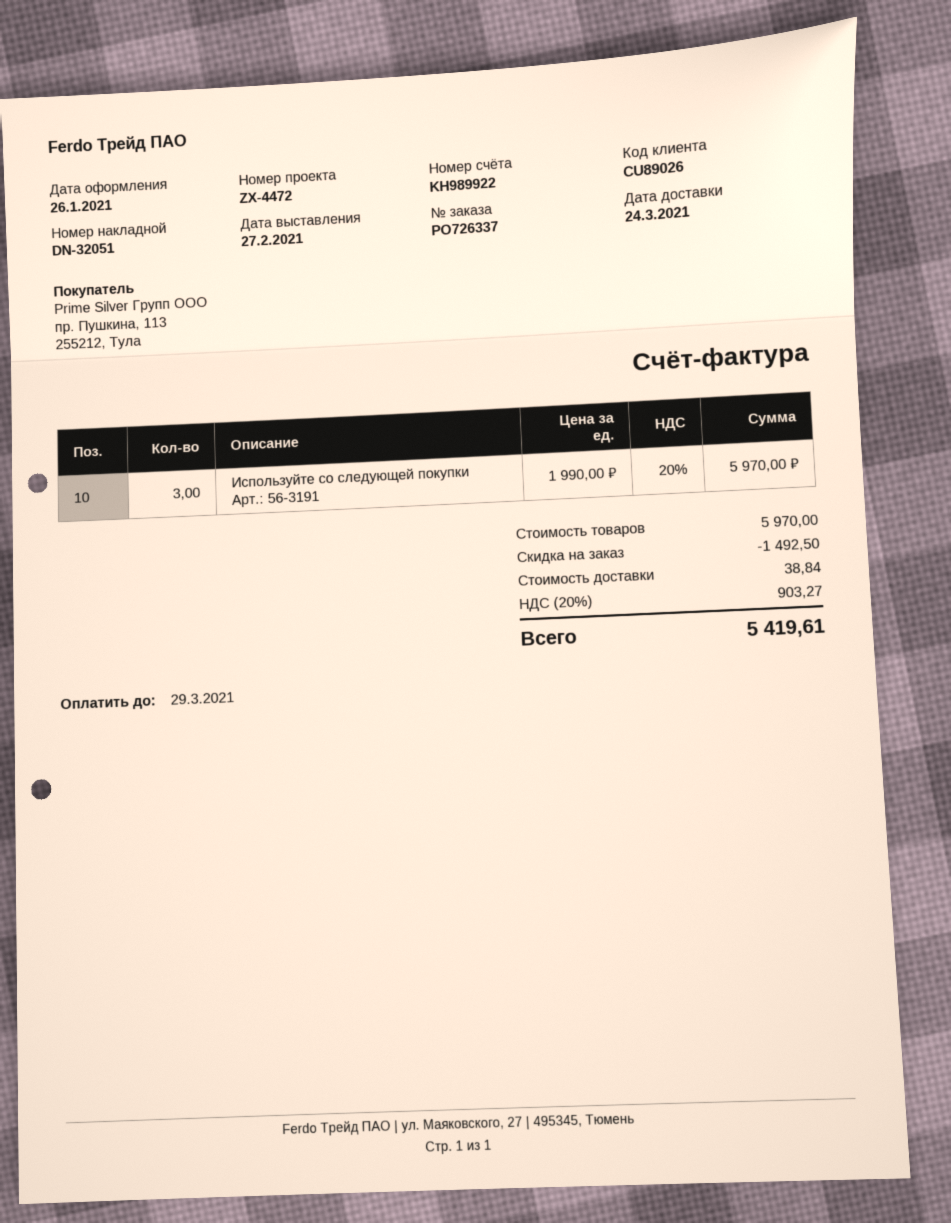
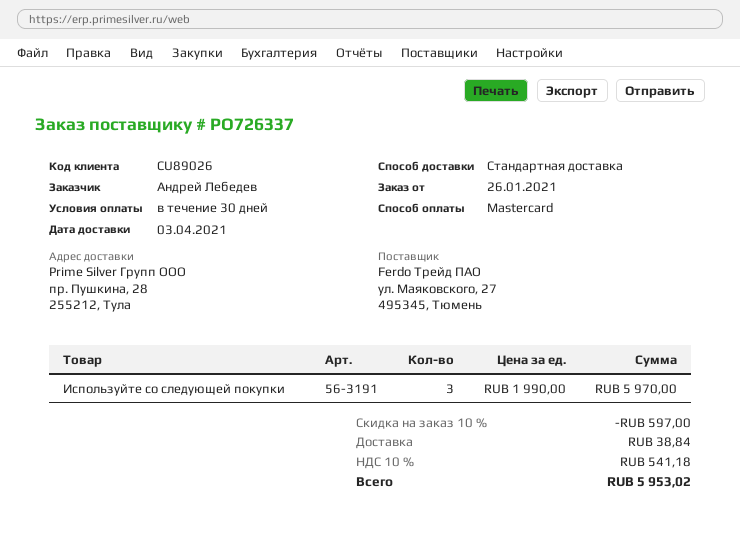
delivery date: 2021-03-24 -> 2021-04-03
discount: 1492.50 -> 597.00
tax: 20% = 903.27 -> 10% = 541.18
total: 5419.61 -> 5953.02

